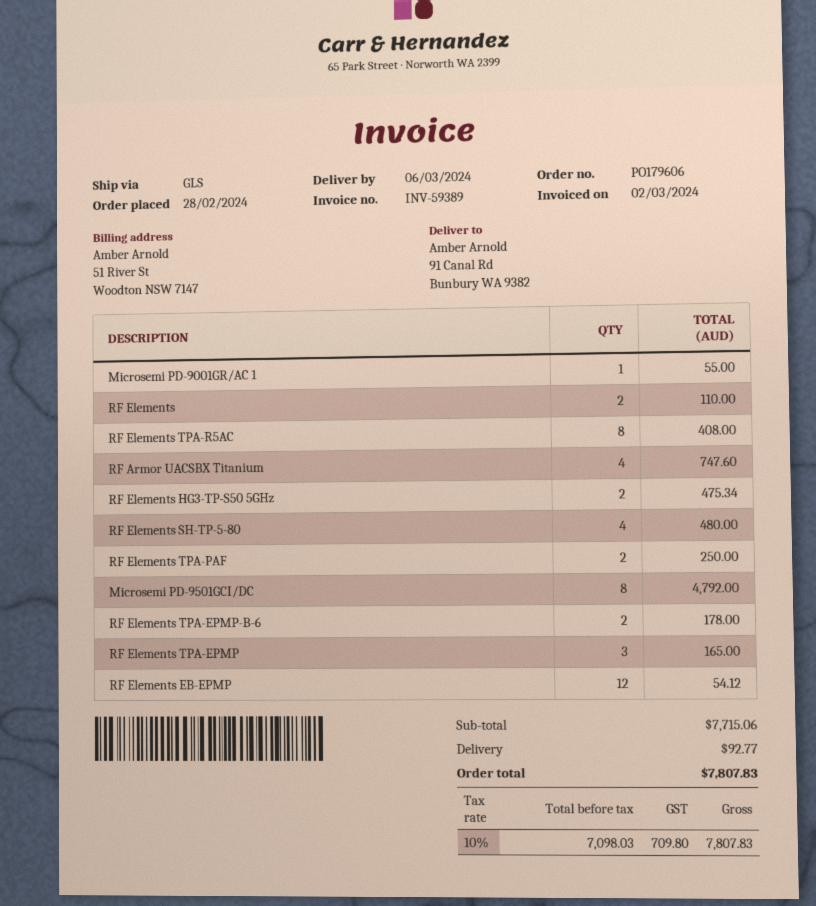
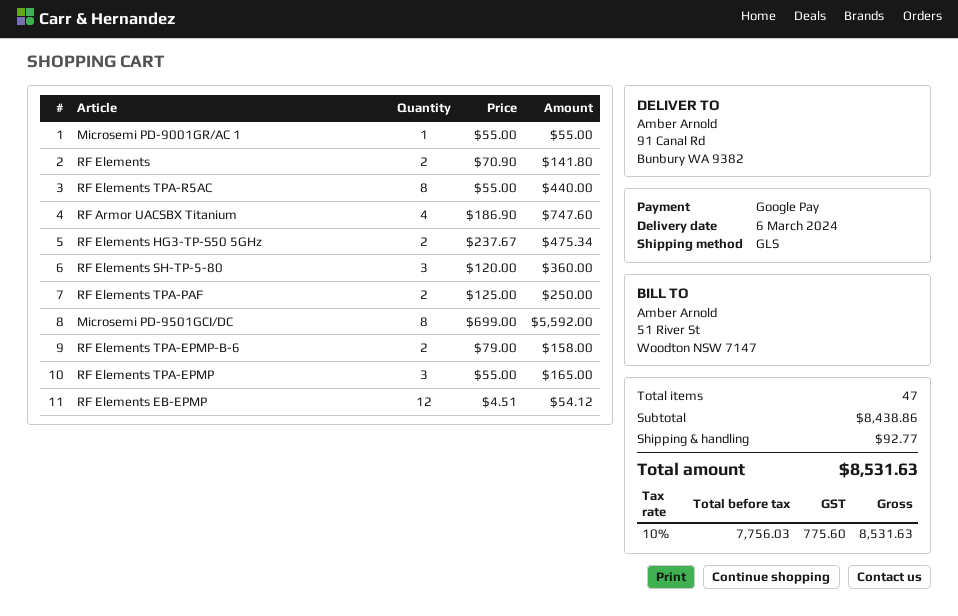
RF Elements: 2 for 110.00 -> 2 for 141.80
RF Elements TPA-R5AC: 8 for 408.00 -> 8 for 440.00
RF Elements SH-TP-5-80: 4 for 480.00 -> 3 for 360.00
Microsemi PD-9501GCI/DC: 8 for 4792.00 -> 8 for 5592.00
RF Elements TPA-EPMP-B-6: 2 for 178.00 -> 2 for 158.00
subtotal: 7715.06 -> 8438.86
net: 7098.03 -> 7756.03
tax: 10% = 709.80 -> 10% = 775.60
total: 7807.83 -> 8531.63

